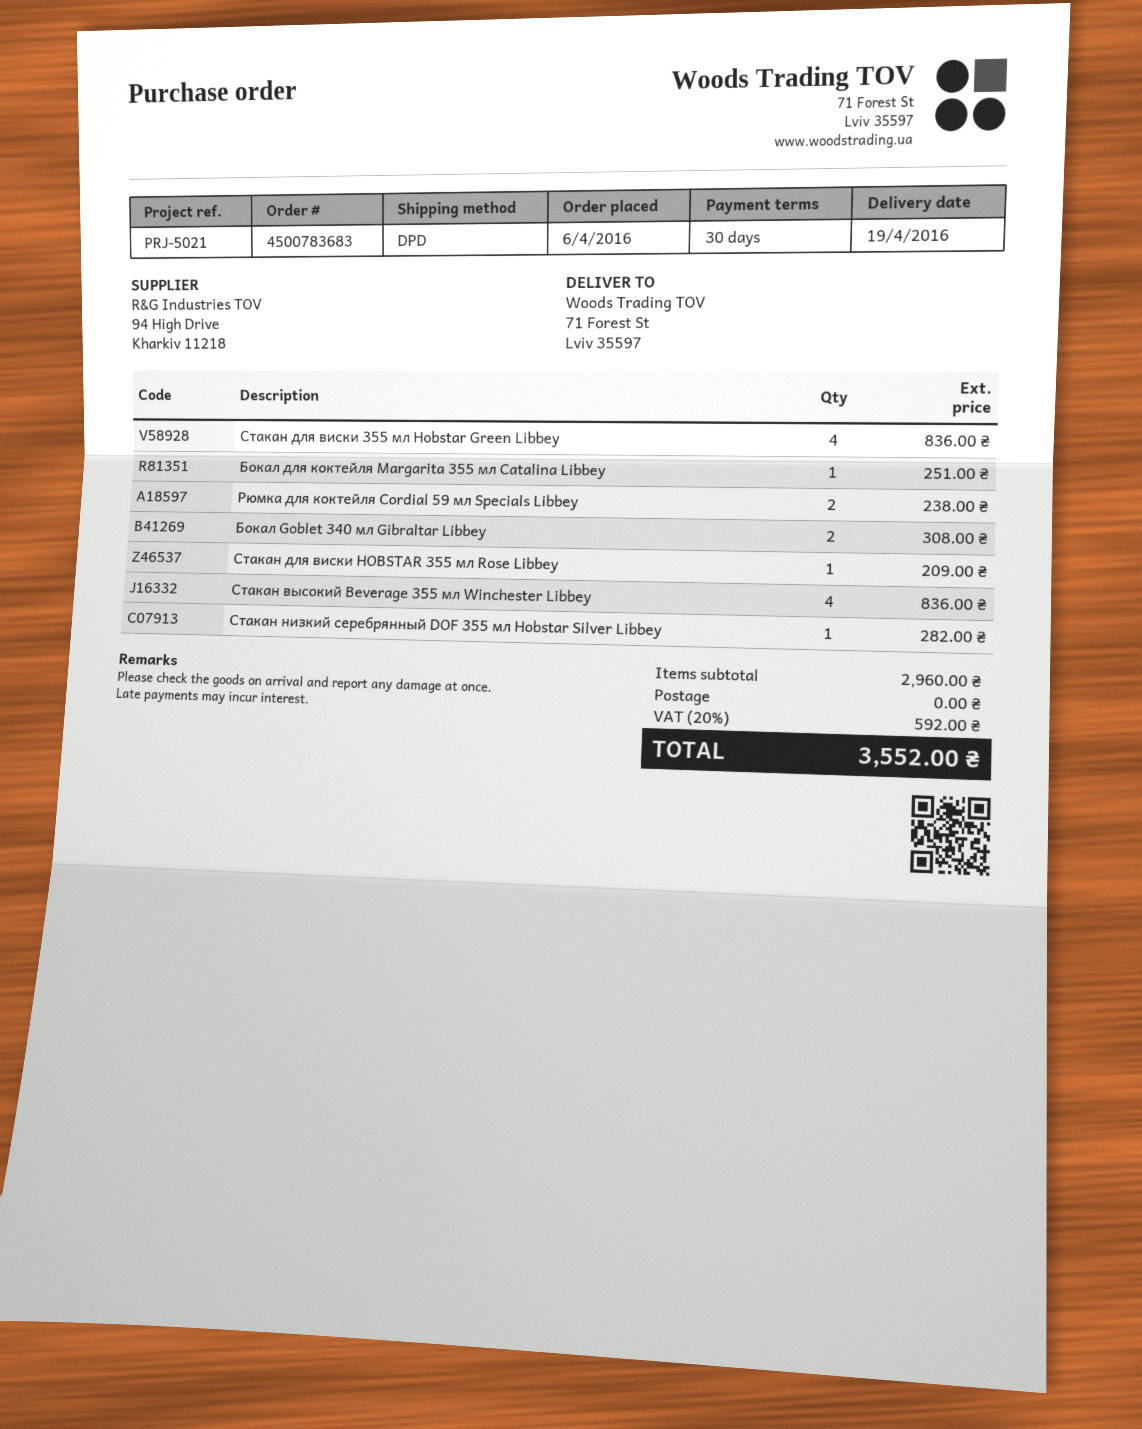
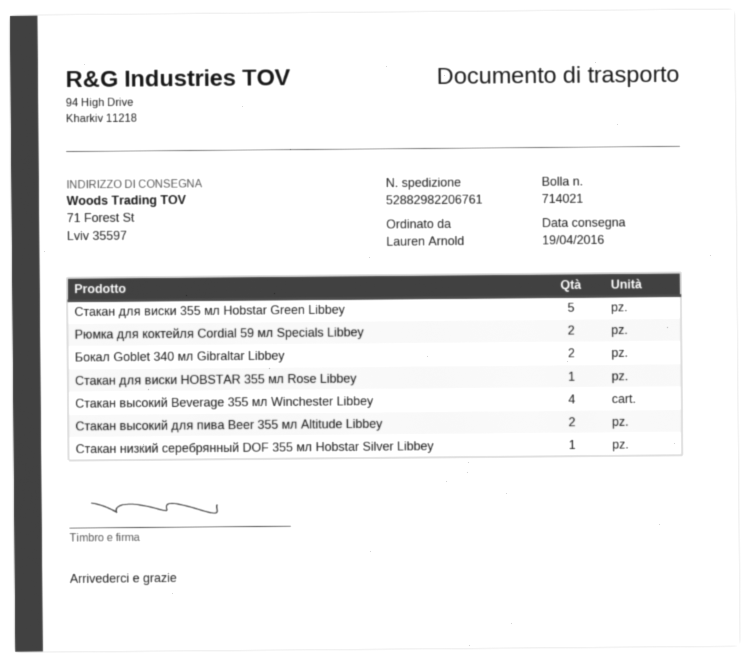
Стакан для виски 355 мл Hobstar Green Libbey: 4 -> 5
Бокал для коктейля Margarita 355 мл Catalina Libbey: 1 -> none
Стакан высокий для пива Beer 355 мл Altitude Libbey: none -> 2

